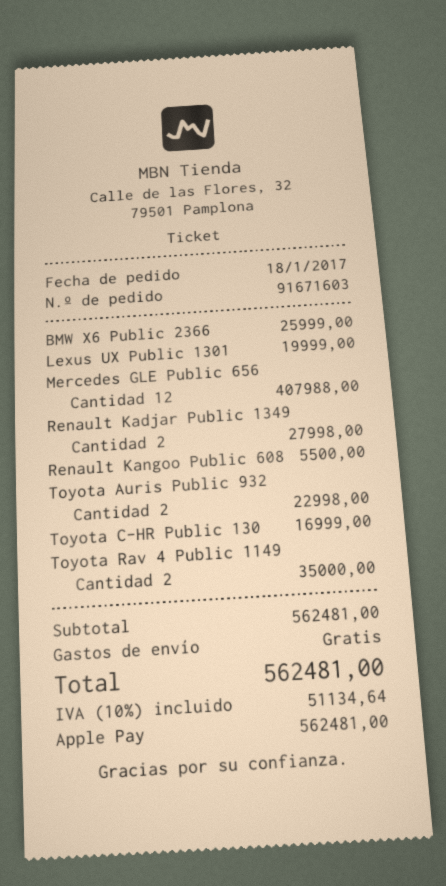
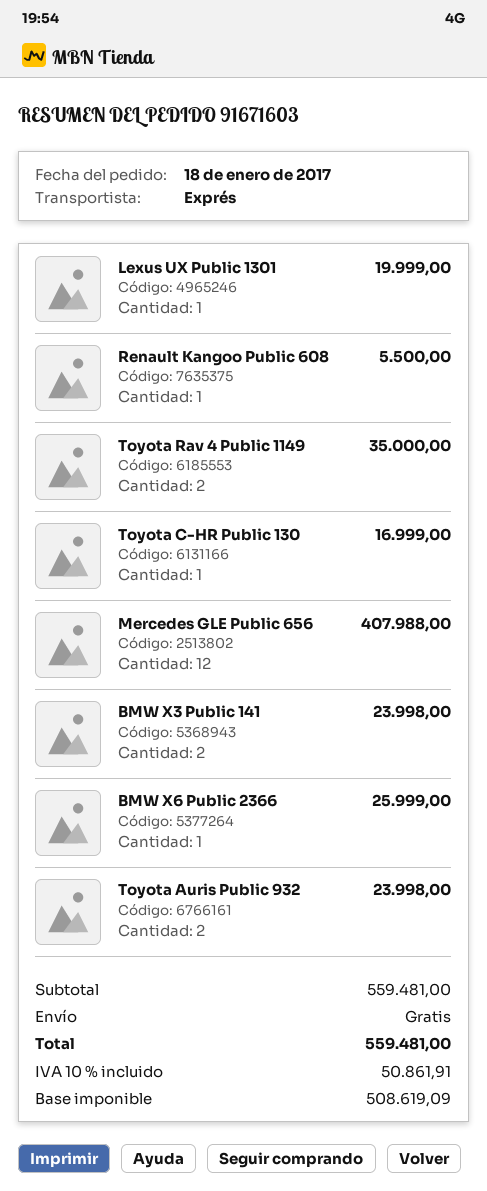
Renault Kadjar Public 1349: 2 for 27998.00 -> none
Toyota Auris Public 932: 2 for 22998.00 -> 2 for 23998.00
BMW X3 Public 141: none -> 2 for 23998.00
subtotal: 562481.00 -> 559481.00
tax: 10% = 51134.64 -> 10% = 50861.91
total: 562481.00 -> 559481.00

